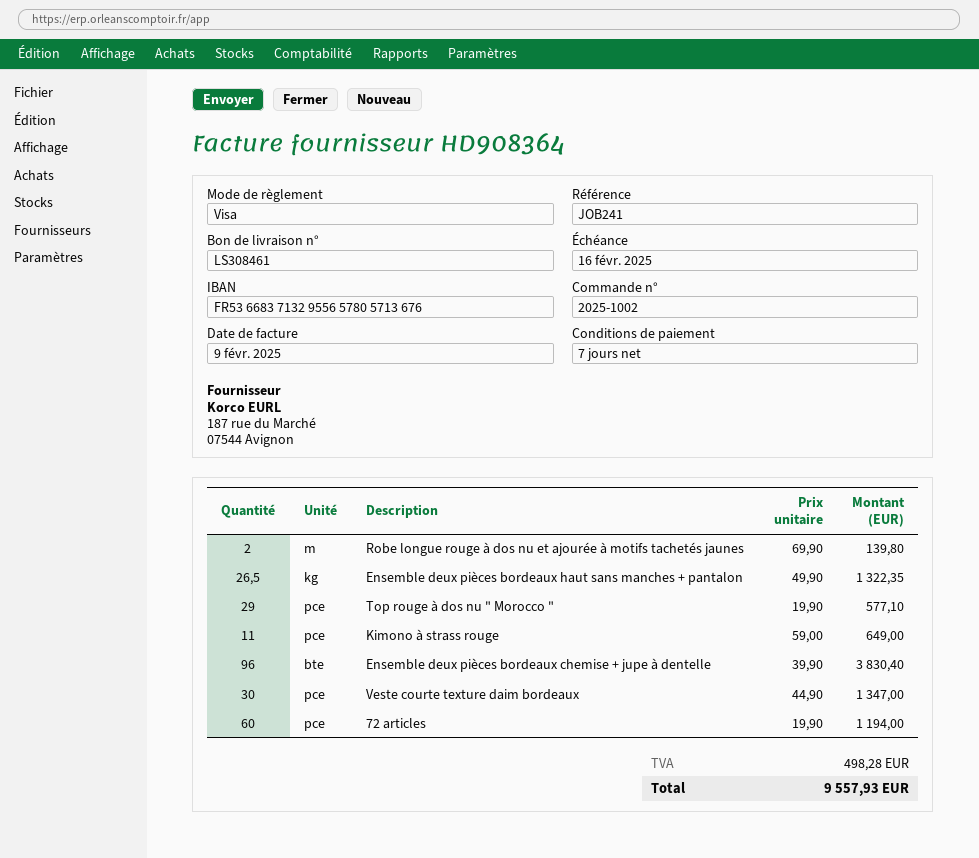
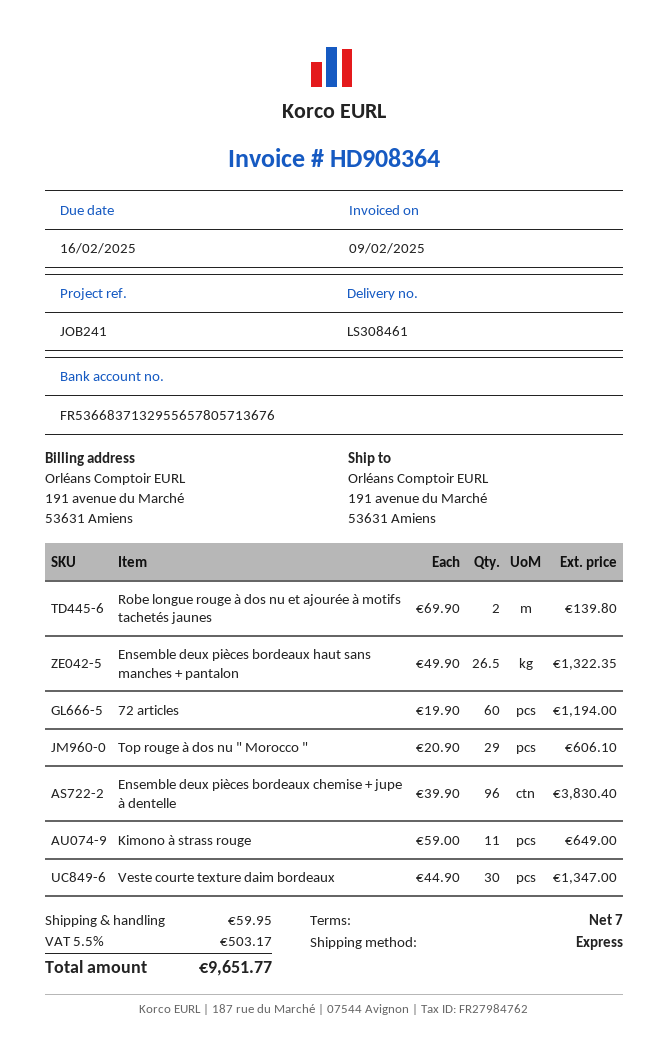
Top rouge à dos nu " Morocco ": 29 x 19.90 = 577.10 -> 29 x 20.90 = 606.10
shipping: none -> 59.95
tax: 498.28 -> 503.17
total: 9557.93 -> 9651.77

